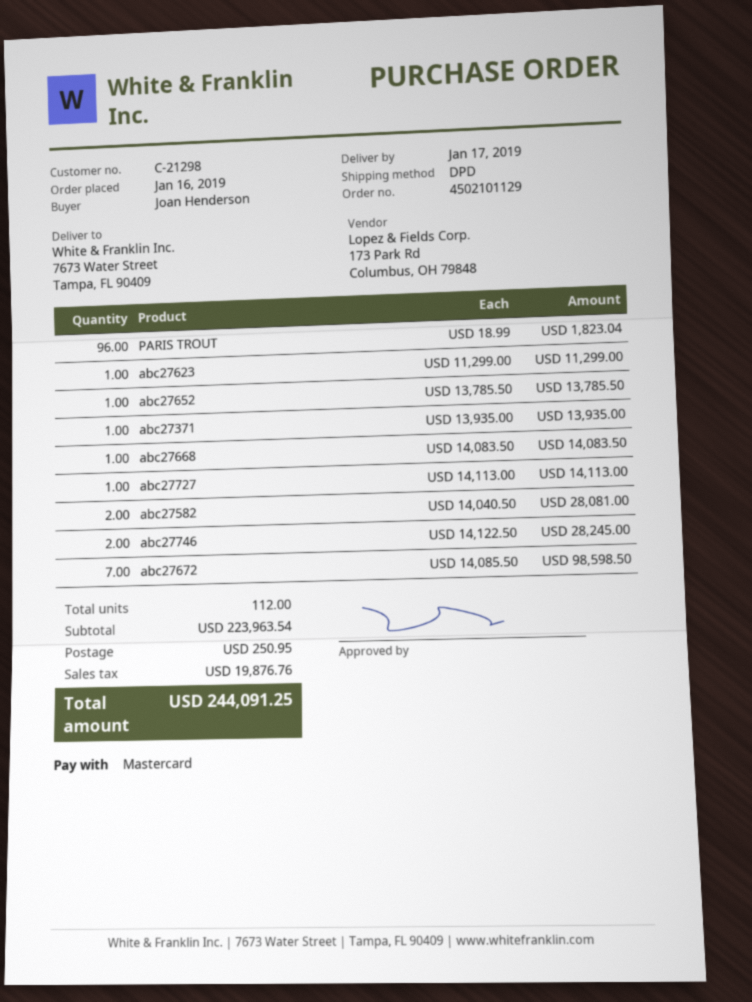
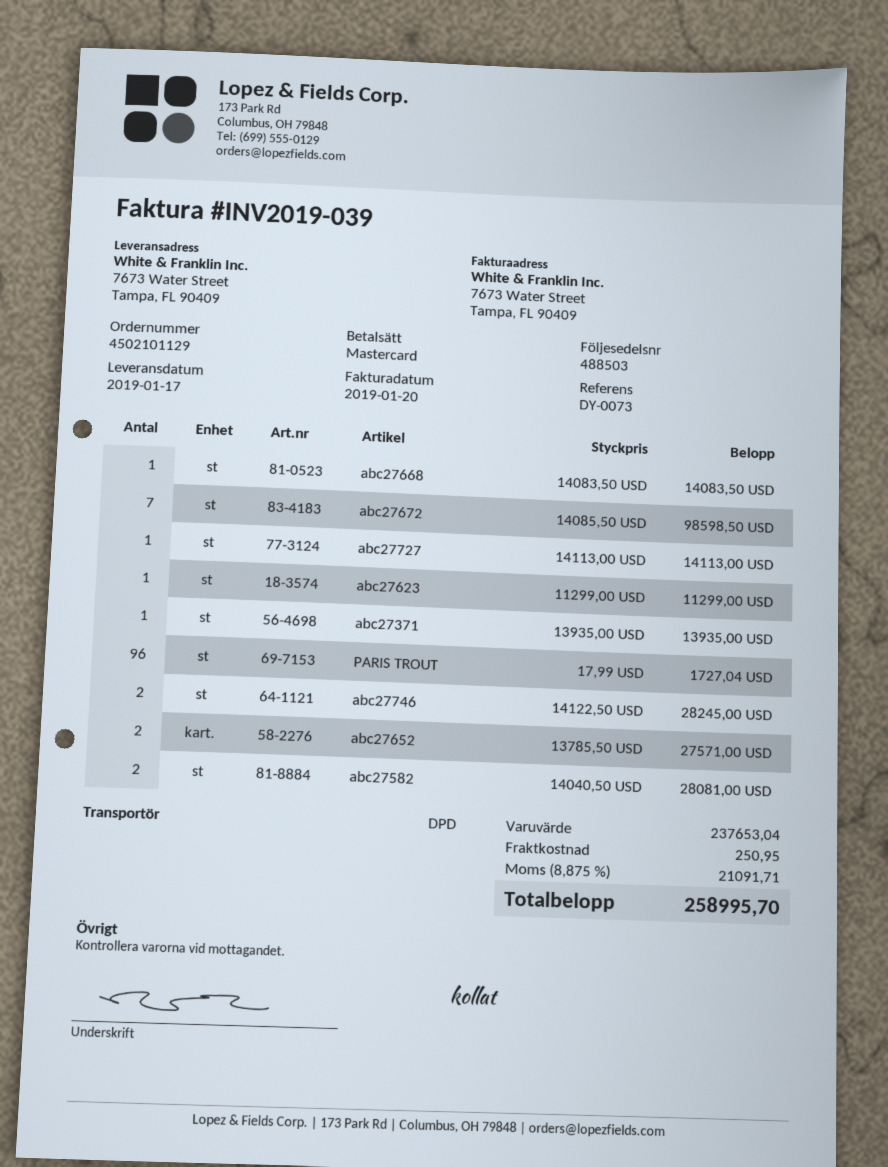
PARIS TROUT: 96 x 18.99 = 1823.04 -> 96 x 17.99 = 1727.04
abc27652: 1 x 13785.50 = 13785.50 -> 2 x 13785.50 = 27571.00
subtotal: 223963.54 -> 237653.04
tax: 19876.76 -> 21091.71
total: 244091.25 -> 258995.70

